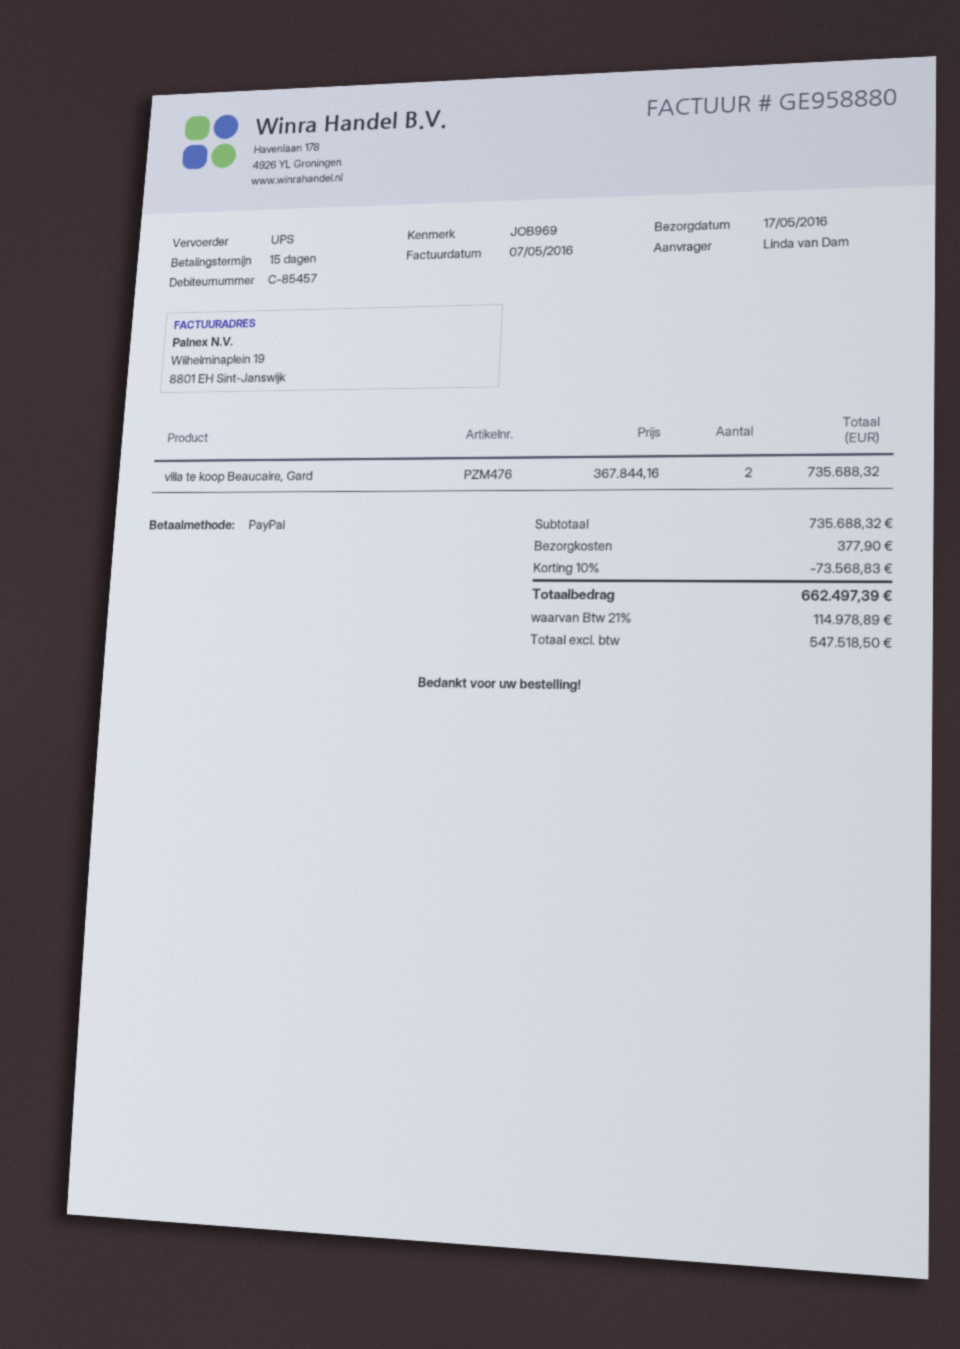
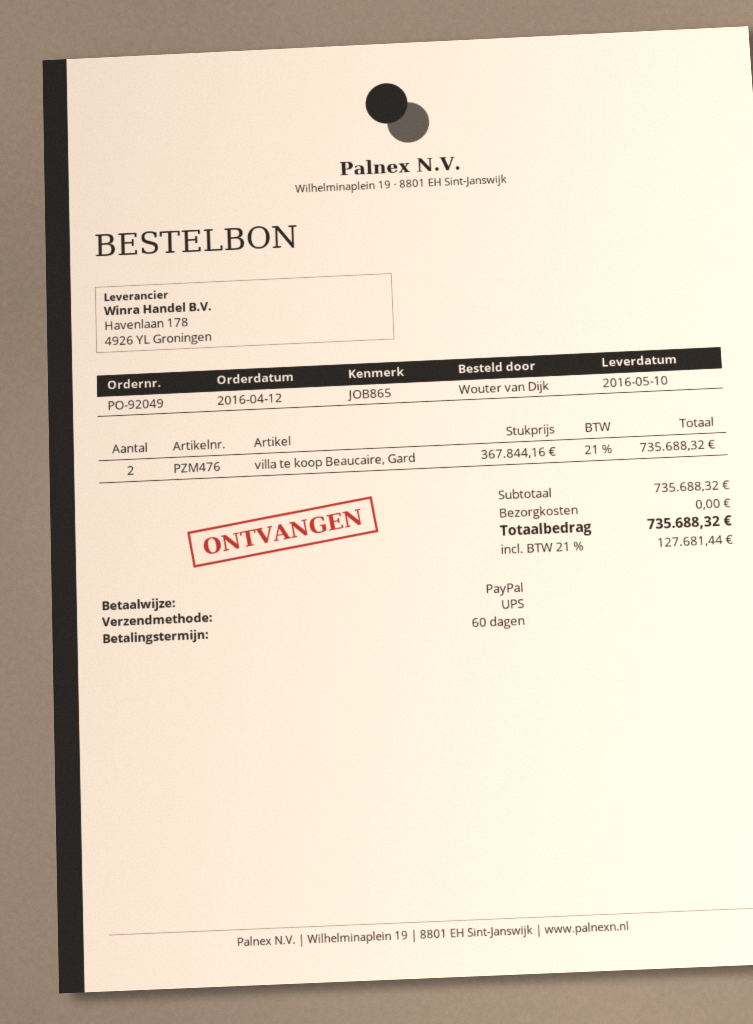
delivery date: 2016-05-17 -> 2016-05-10
payment terms: 15 days -> 60 days
reference: JOB969 -> JOB865
ordered by: Linda van Dam -> Wouter van Dijk
discount: 10% = 73568.83 -> none
shipping: 377.90 -> 0.00
tax: 21% = 114978.89 -> 21% = 127681.44
total: 662497.39 -> 735688.32

